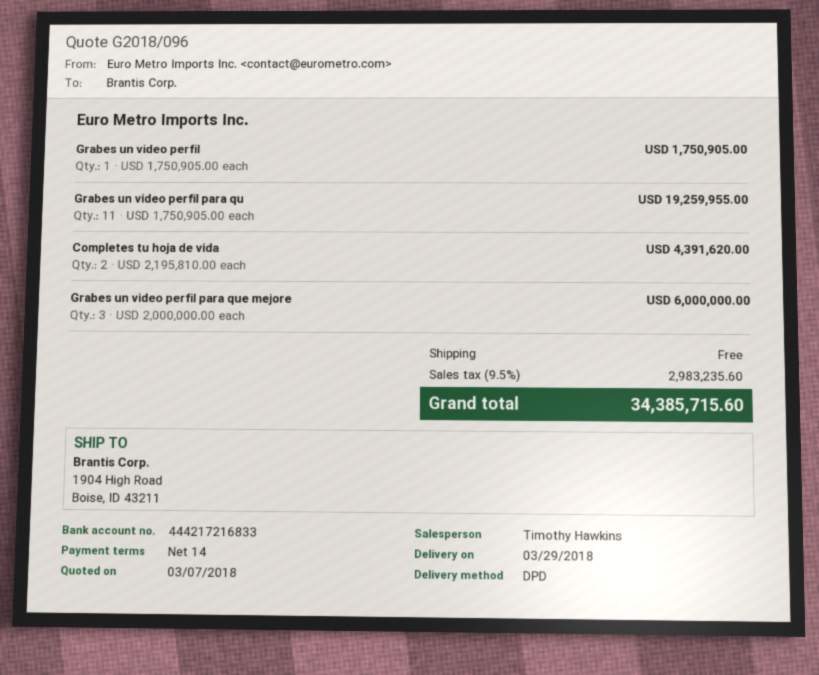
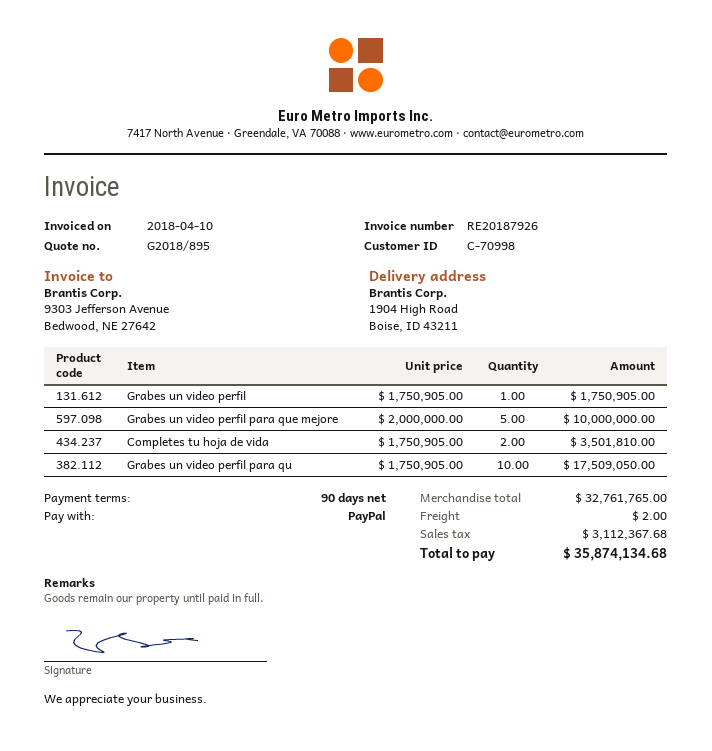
quote number: G2018/096 -> G2018/895
payment terms: 14 days -> 90 days
Grabes un video perfil para qu: 11 x 1750905.00 = 19259955.00 -> 10 x 1750905.00 = 17509050.00
Completes tu hoja de vida: 2 x 2195810.00 = 4391620.00 -> 2 x 1750905.00 = 3501810.00
Grabes un video perfil para que mejore: 3 x 2000000.00 = 6000000.00 -> 5 x 2000000.00 = 10000000.00
shipping: 0.00 -> 2.00
tax: 2983235.60 -> 3112367.68
total: 34385715.60 -> 35874134.68

